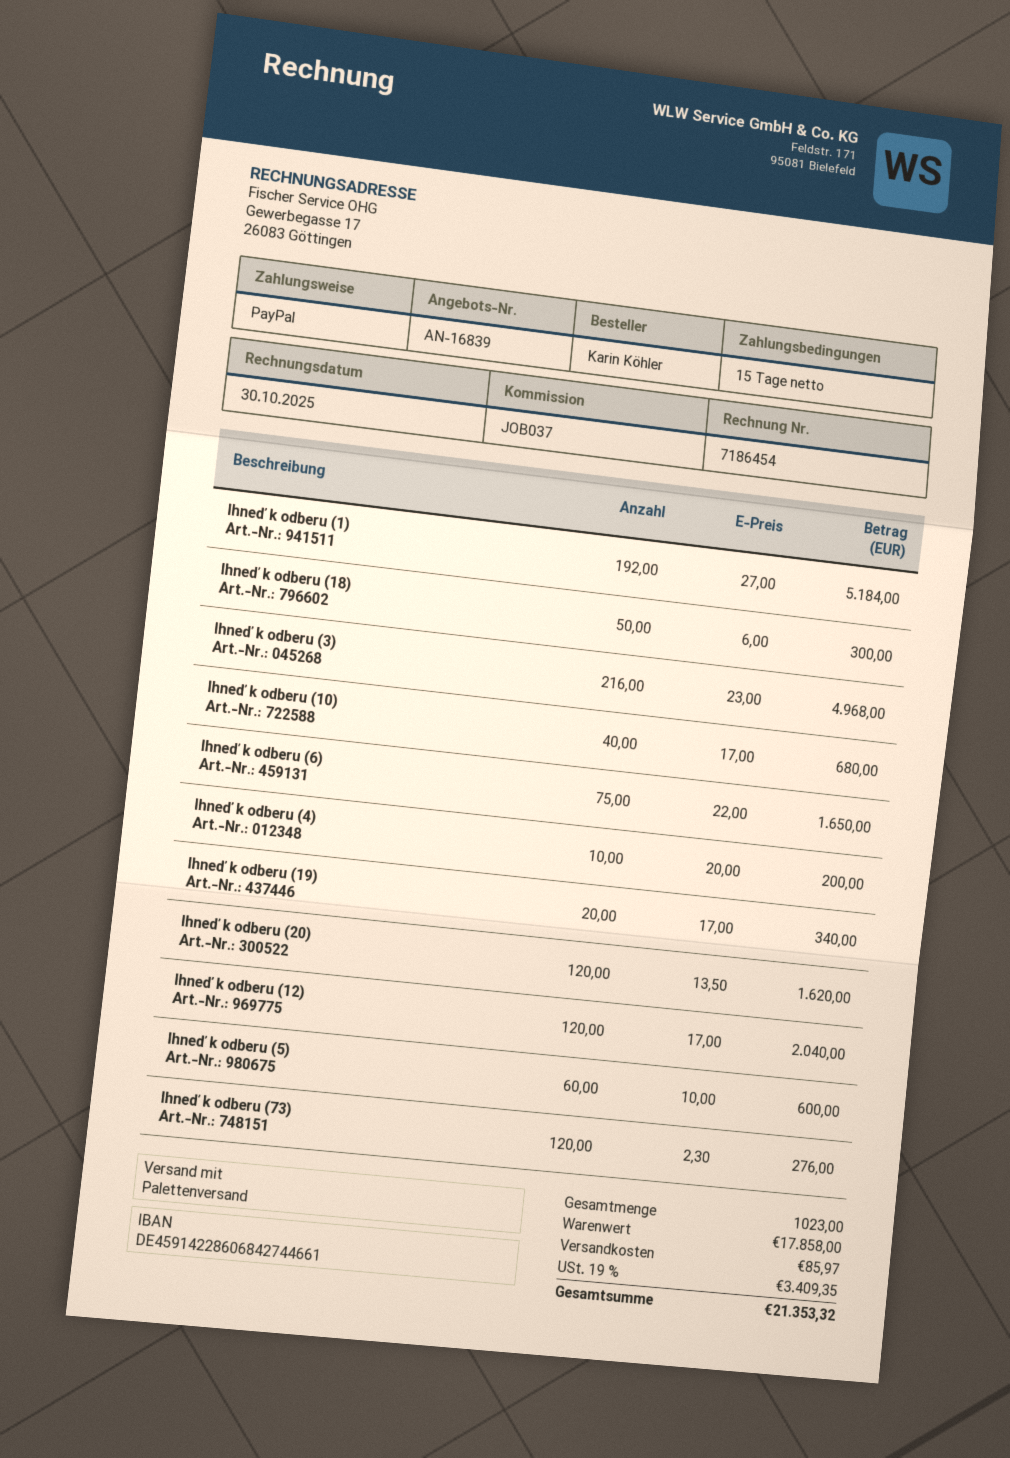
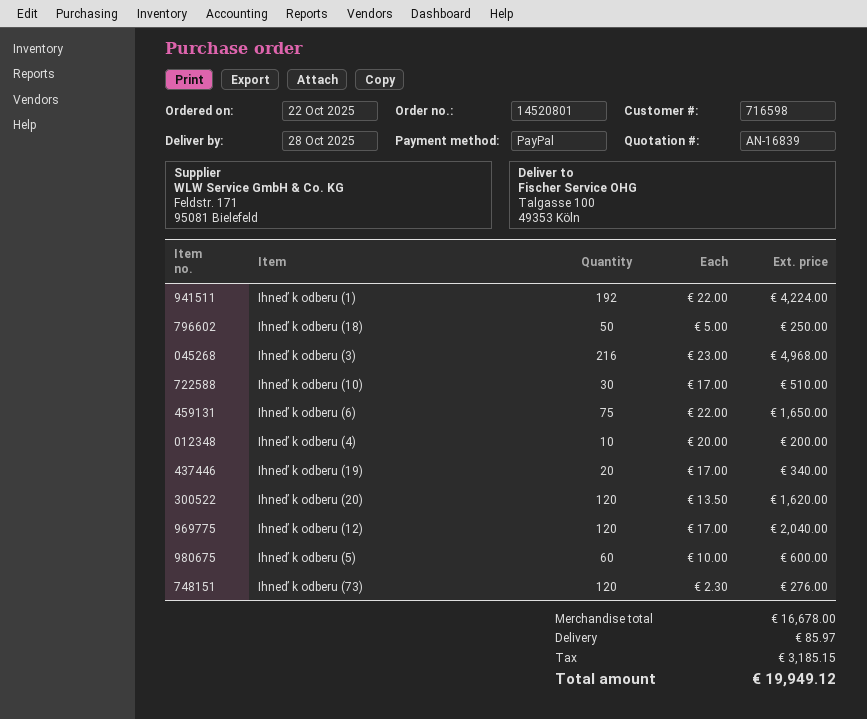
Ihneď k odberu (1): 192 x 27.00 = 5184.00 -> 192 x 22.00 = 4224.00
Ihneď k odberu (18): 50 x 6.00 = 300.00 -> 50 x 5.00 = 250.00
Ihneď k odberu (10): 40 x 17.00 = 680.00 -> 30 x 17.00 = 510.00
subtotal: 17858.00 -> 16678.00
tax: 3409.35 -> 3185.15
total: 21353.32 -> 19949.12

